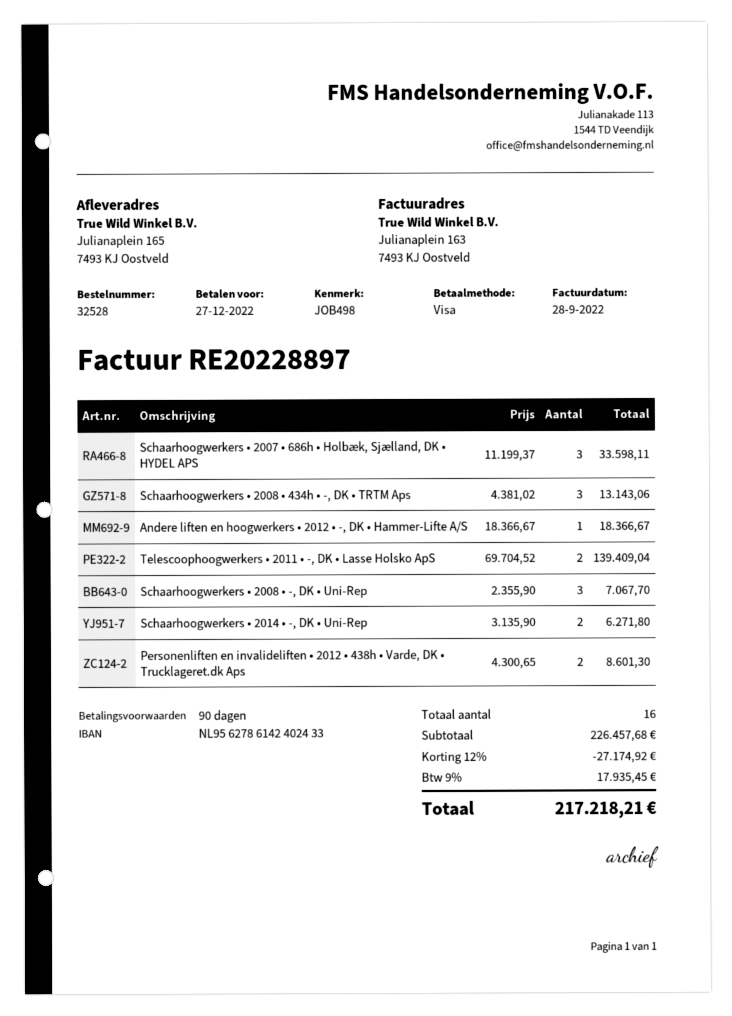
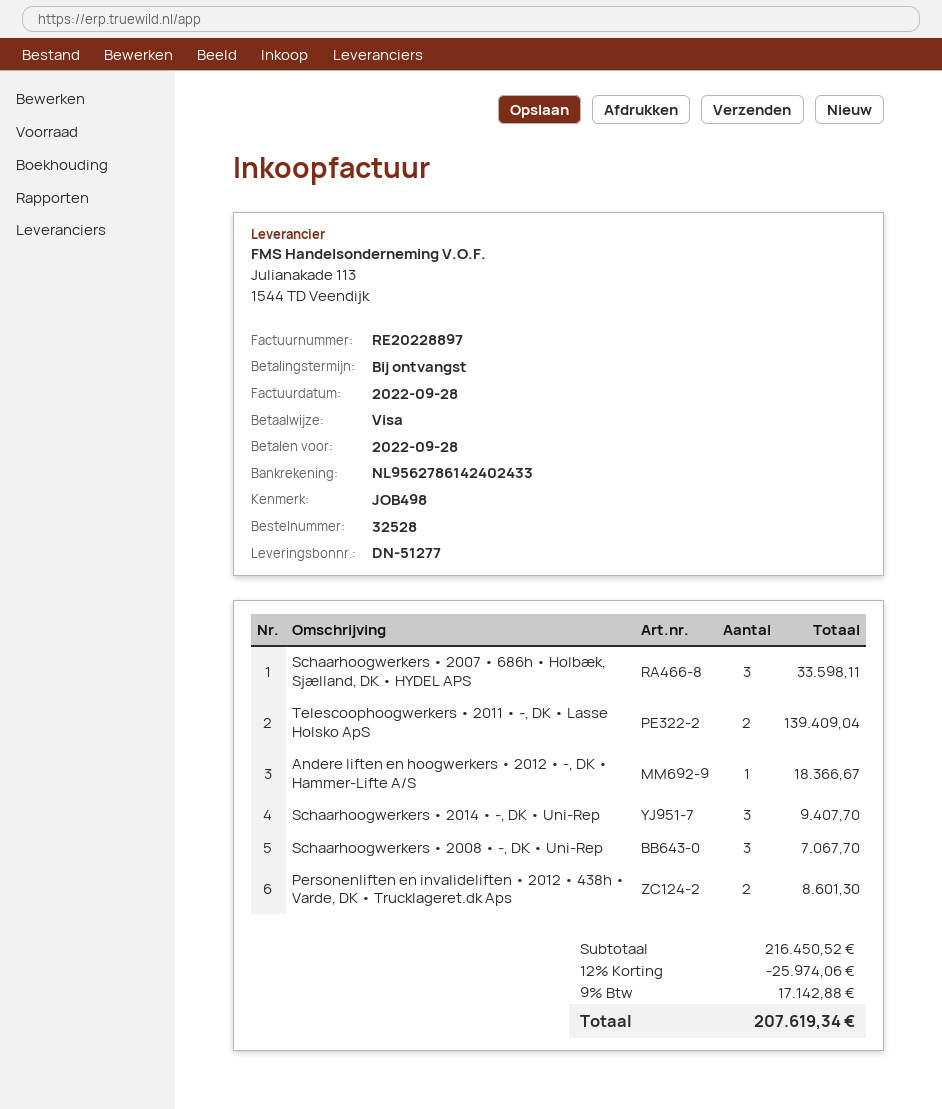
payment terms: 90 days -> on receipt
due date: 2022-12-27 -> 2022-09-28
Schaarhoogwerkers • 2008 • 434h • -, DK • TRTM Aps: 3 for 13143.06 -> none
Schaarhoogwerkers • 2014 • -, DK • Uni-Rep: 2 for 6271.80 -> 3 for 9407.70
subtotal: 226457.68 -> 216450.52
discount: 12% = 27174.92 -> 12% = 25974.06
tax: 9% = 17935.45 -> 9% = 17142.88
total: 217218.21 -> 207619.34

